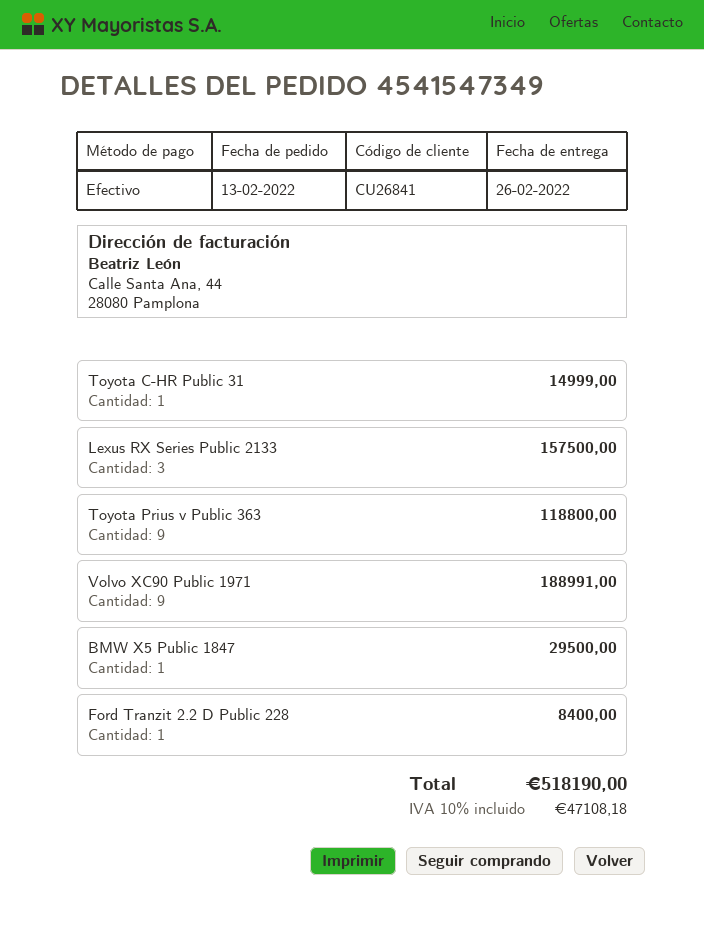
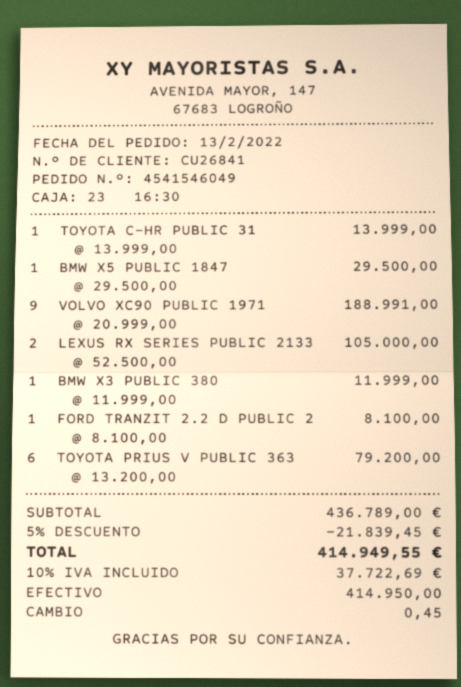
order number: 4541547349 -> 4541546049
Toyota C-HR Public 31: 1 for 14999.00 -> 1 for 13999.00
Lexus RX Series Public 2133: 3 for 157500.00 -> 2 for 105000.00
Toyota Prius v Public 363: 9 for 118800.00 -> 6 for 79200.00
Ford Tranzit 2.2 D Public 228: 1 for 8400.00 -> 1 for 8100.00
BMW X3 PUBLIC 380: none -> 1 for 11999.00
discount: none -> 5% = 21839.45
tax: 10% = 47108.18 -> 10% = 37722.69
total: 518190.00 -> 414949.55

